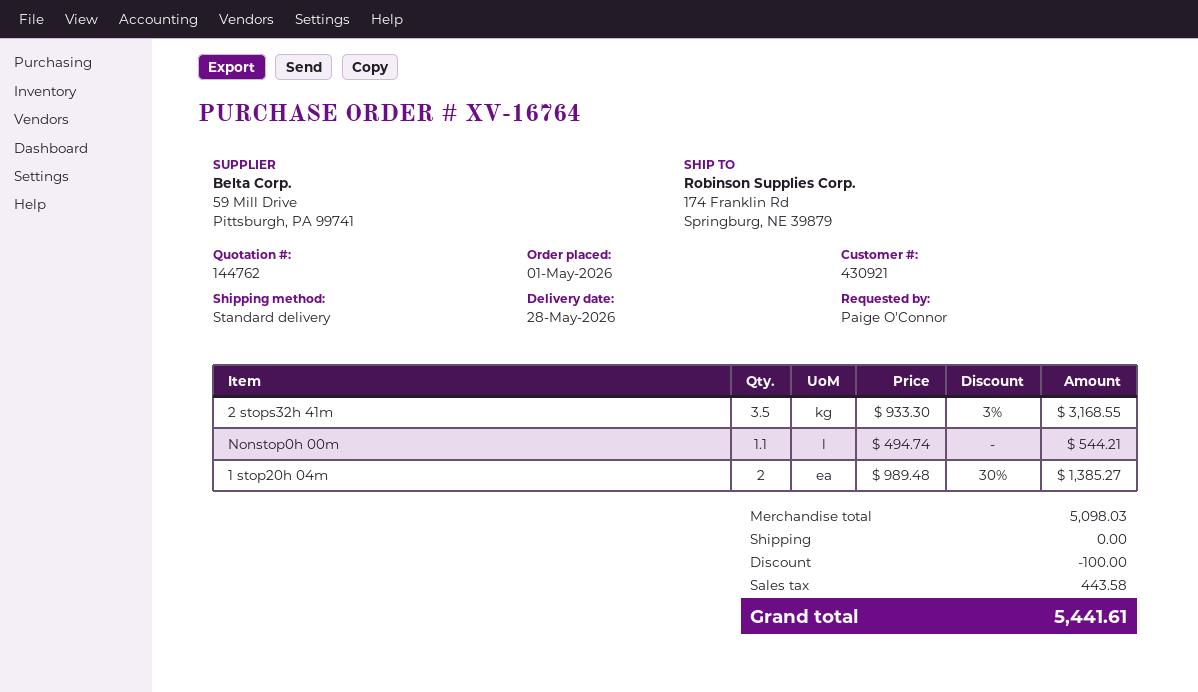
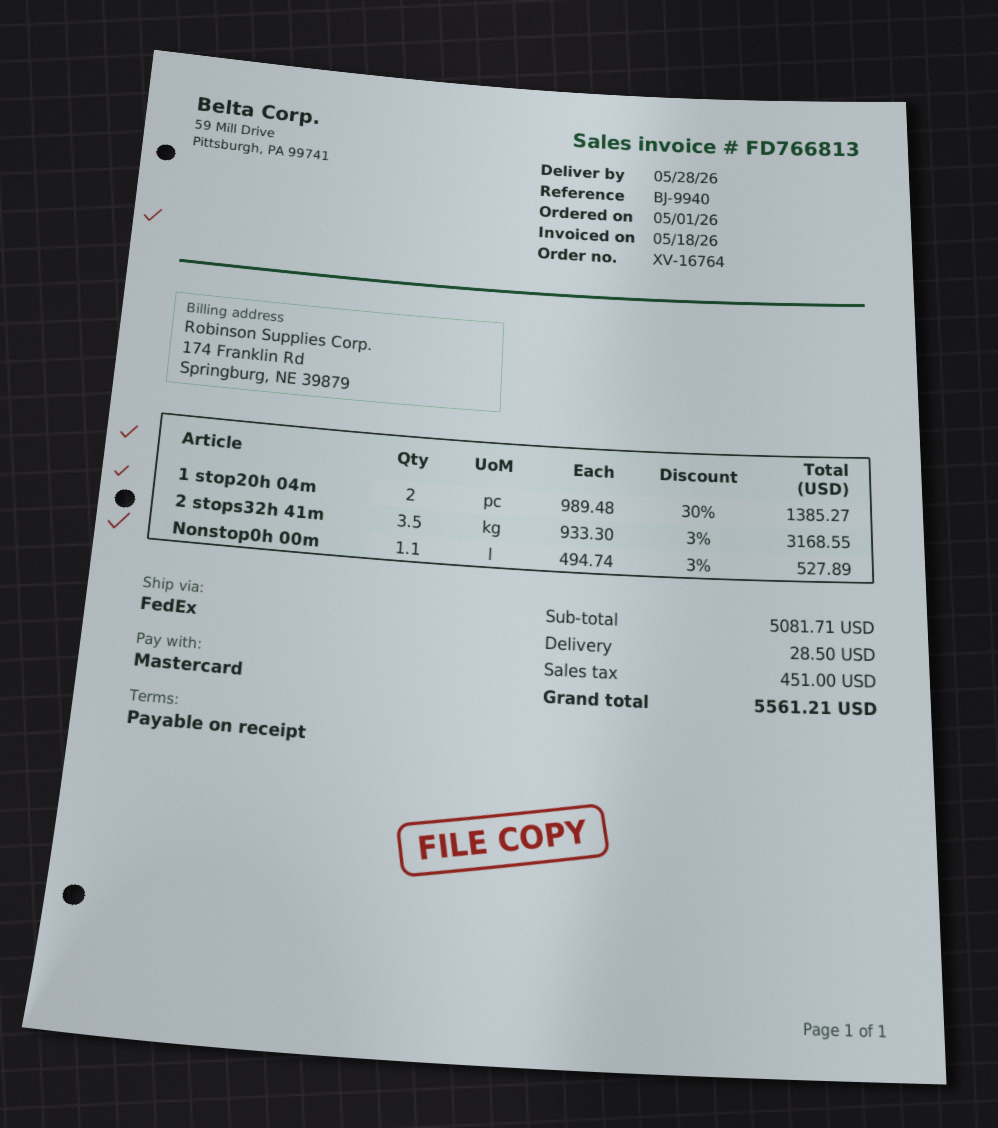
shipping method: standard -> FedEx
Nonstop0h 00m: 1.1 x 494.74 = 544.21 -> 1.1 x 494.74 - 3% = 527.89
subtotal: 5098.03 -> 5081.71
discount: 100.00 -> none
shipping: 0.00 -> 28.50
tax: 443.58 -> 451.00
total: 5441.61 -> 5561.21

